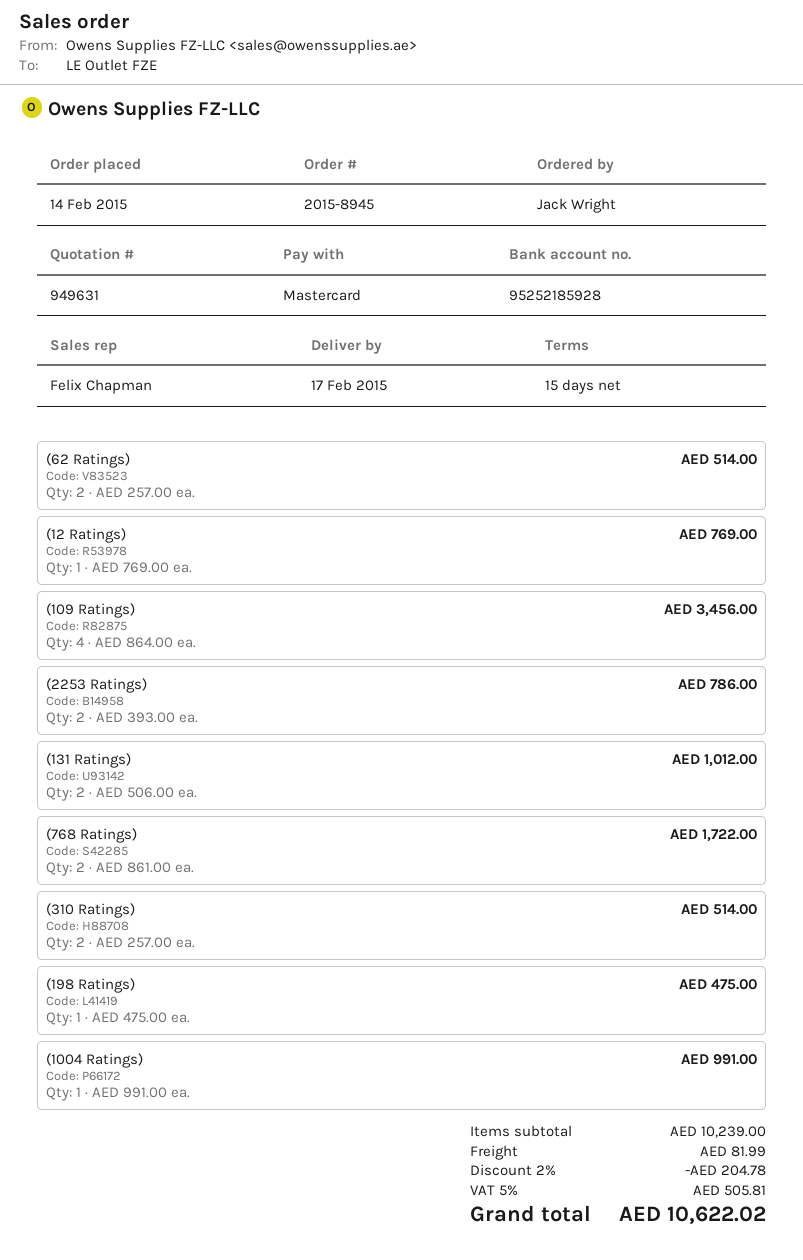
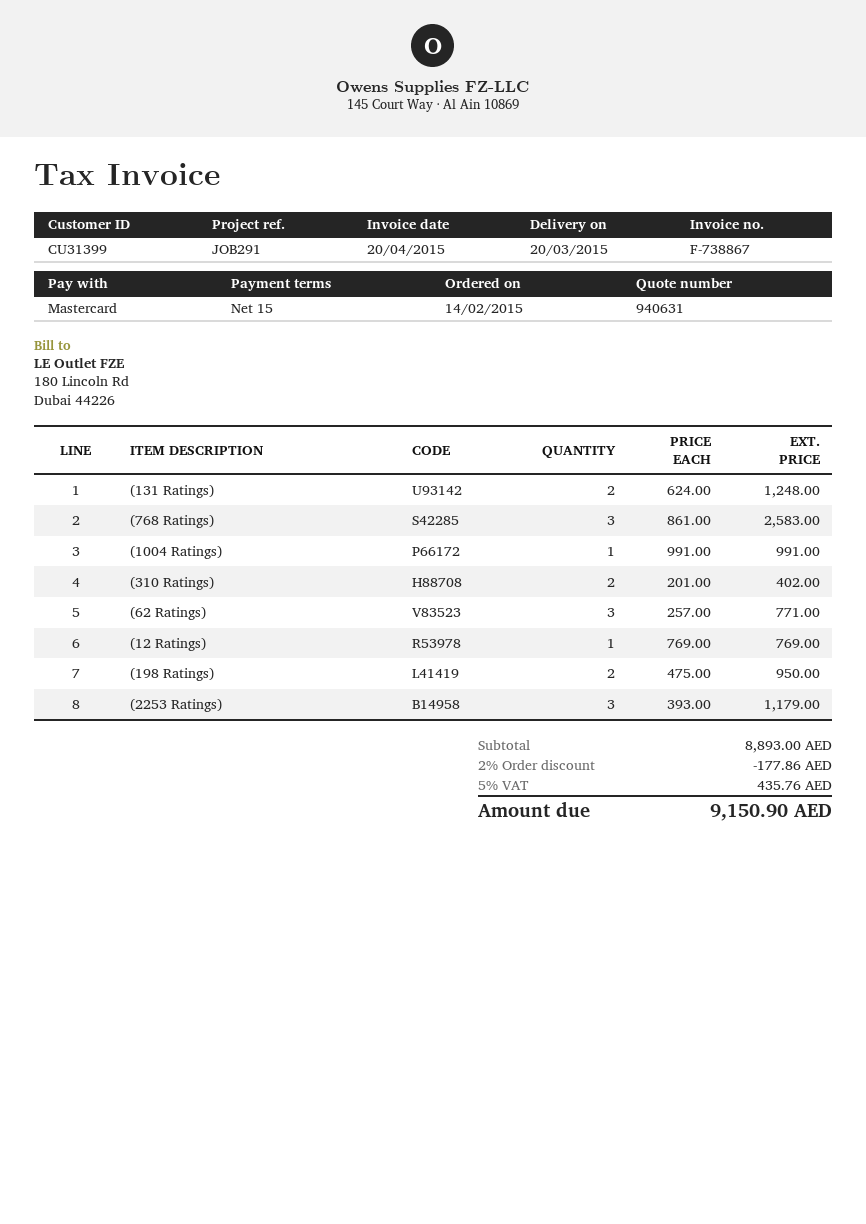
quote number: 949631 -> 940631
delivery date: 2015-02-17 -> 2015-03-20
(62 Ratings): 2 x 257.00 = 514.00 -> 3 x 257.00 = 771.00
(109 Ratings): 4 x 864.00 = 3456.00 -> none
(2253 Ratings): 2 x 393.00 = 786.00 -> 3 x 393.00 = 1179.00
(131 Ratings): 2 x 506.00 = 1012.00 -> 2 x 624.00 = 1248.00
(768 Ratings): 2 x 861.00 = 1722.00 -> 3 x 861.00 = 2583.00
(310 Ratings): 2 x 257.00 = 514.00 -> 2 x 201.00 = 402.00
(198 Ratings): 1 x 475.00 = 475.00 -> 2 x 475.00 = 950.00
subtotal: 10239.00 -> 8893.00
discount: 2% = 204.78 -> 2% = 177.86
shipping: 81.99 -> none
tax: 5% = 505.81 -> 5% = 435.76
total: 10622.02 -> 9150.90

